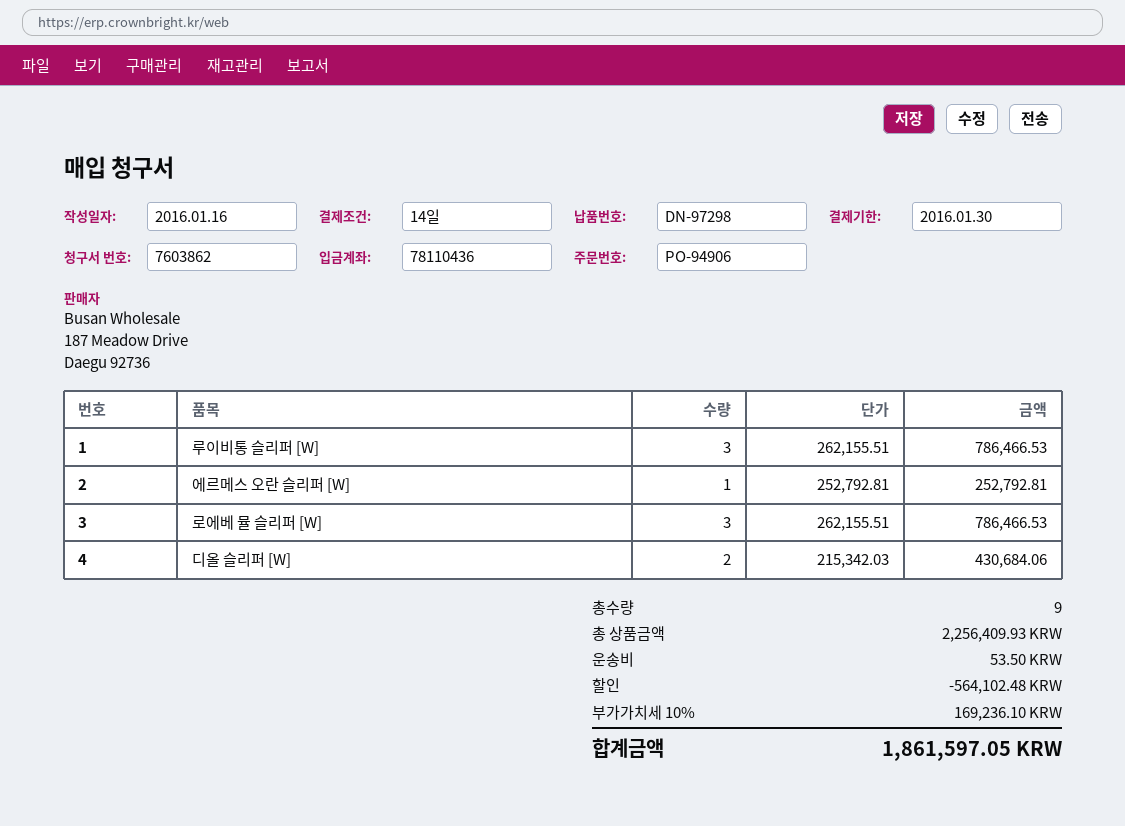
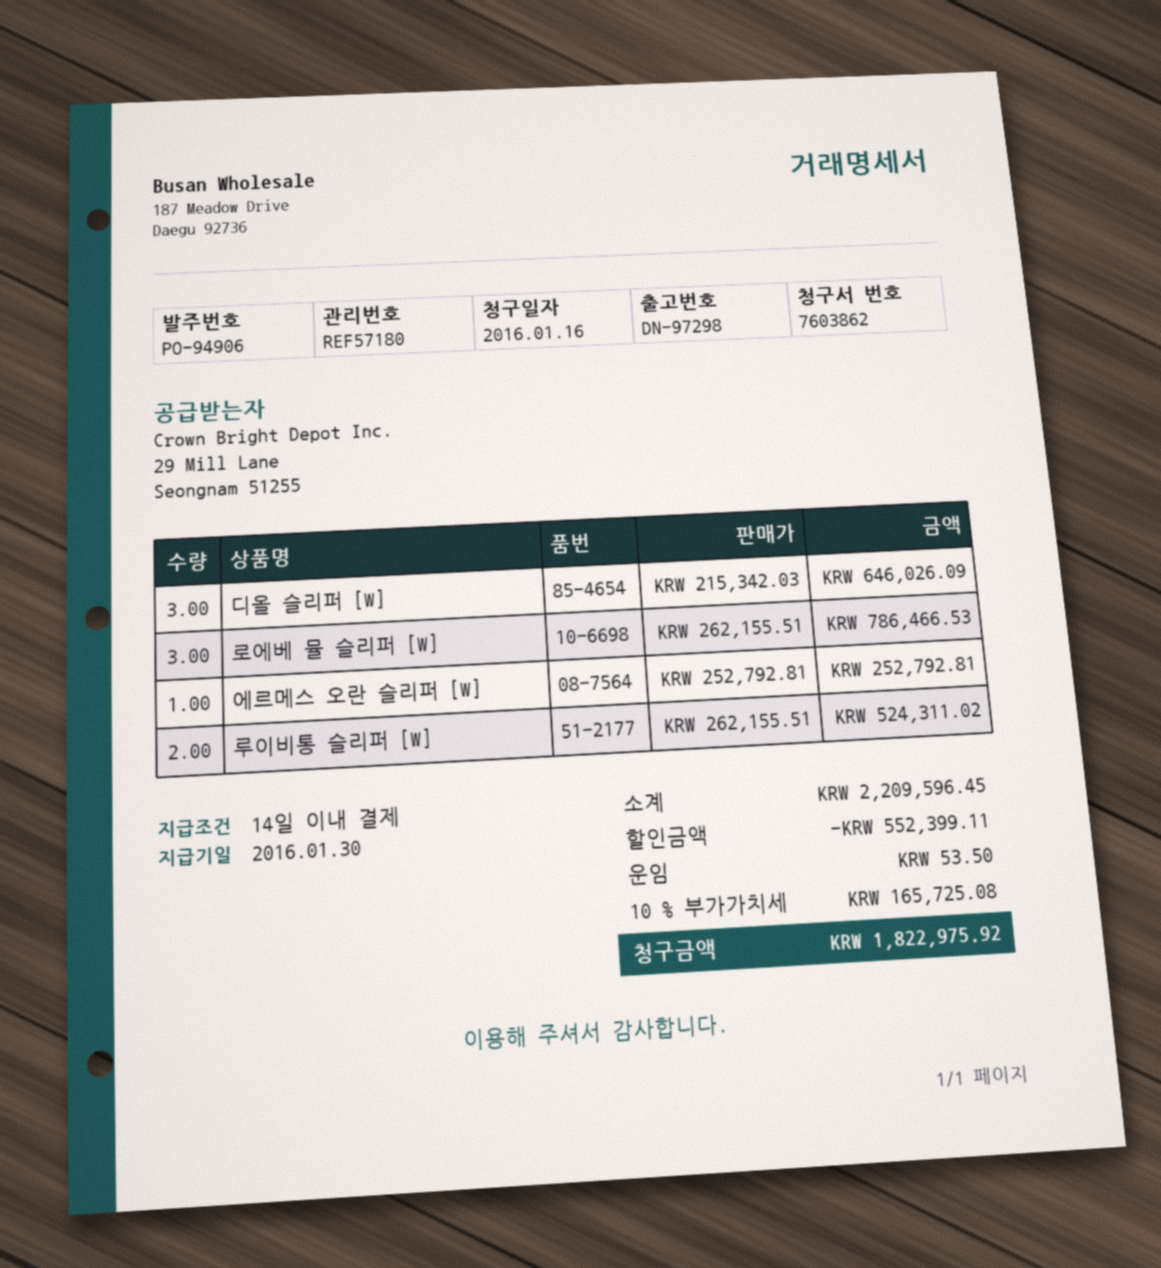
루이비통 슬리퍼 [W]: 3 x 262155.51 = 786466.53 -> 2 x 262155.51 = 524311.02
디올 슬리퍼 [W]: 2 x 215342.03 = 430684.06 -> 3 x 215342.03 = 646026.09
subtotal: 2256409.93 -> 2209596.45
discount: 564102.48 -> 552399.11
tax: 10% = 169236.10 -> 10% = 165725.08
total: 1861597.05 -> 1822975.92

